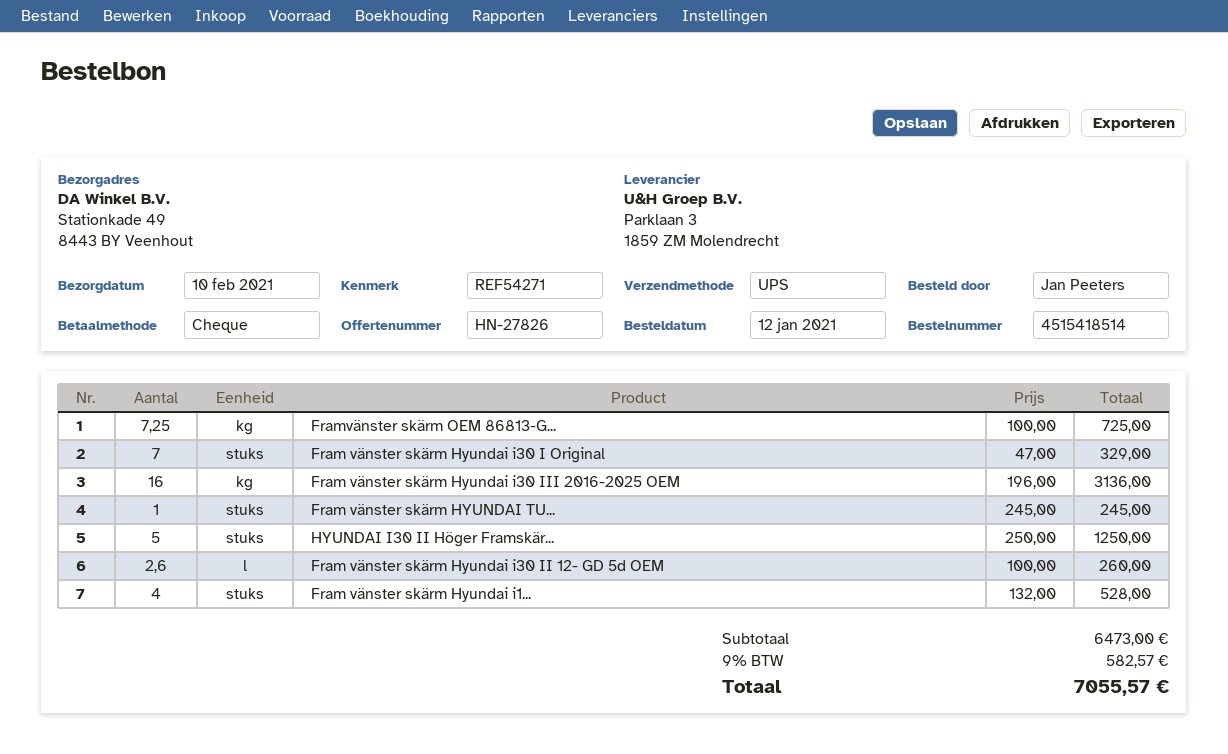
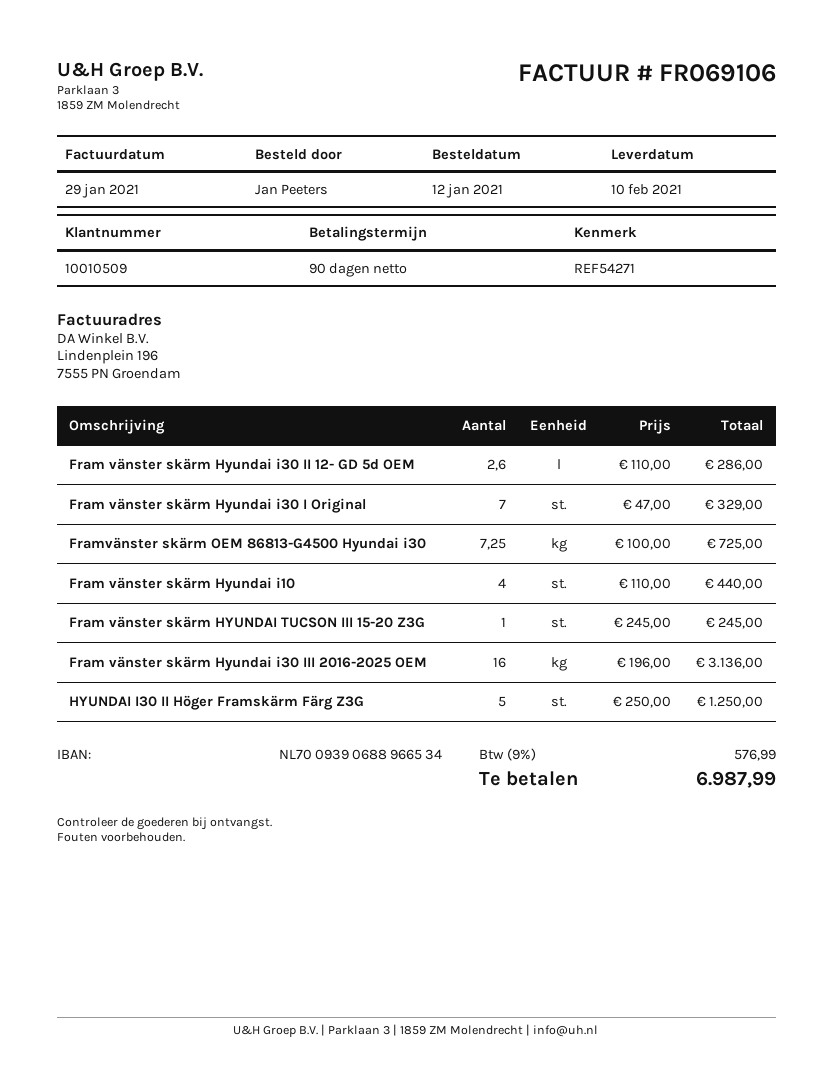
Fram vänster skärm Hyundai i30 II 12- GD 5d OEM: 2.6 x 100.00 = 260.00 -> 2.6 x 110.00 = 286.00
Fram vänster skärm Hyundai i1...: 4 x 132.00 = 528.00 -> 4 x 110.00 = 440.00
tax: 9% = 582.57 -> 9% = 576.99
total: 7055.57 -> 6987.99

